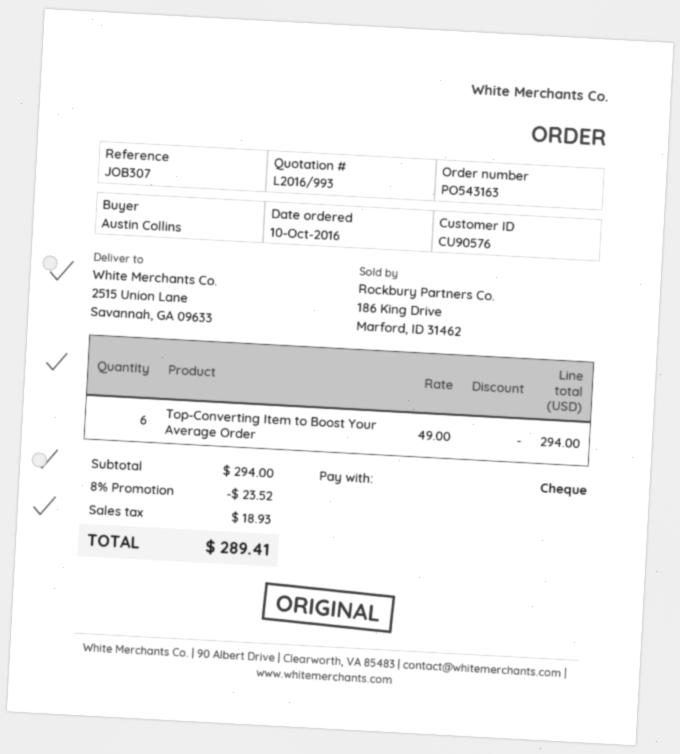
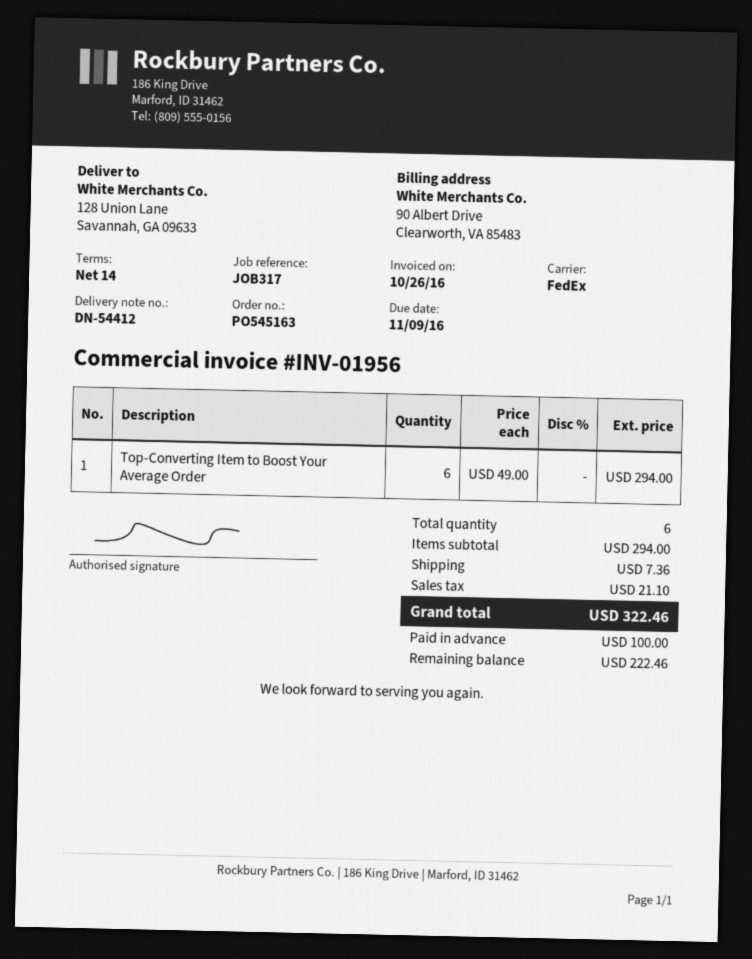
order number: PO543163 -> PO545163
reference: JOB307 -> JOB317
ship to: 2515 Union Lane, Savannah, GA 09633 -> 128 Union Lane, Savannah, GA 09633
discount: 8% = 23.52 -> none
shipping: none -> 7.36
tax: 18.93 -> 21.10
total: 289.41 -> 322.46

